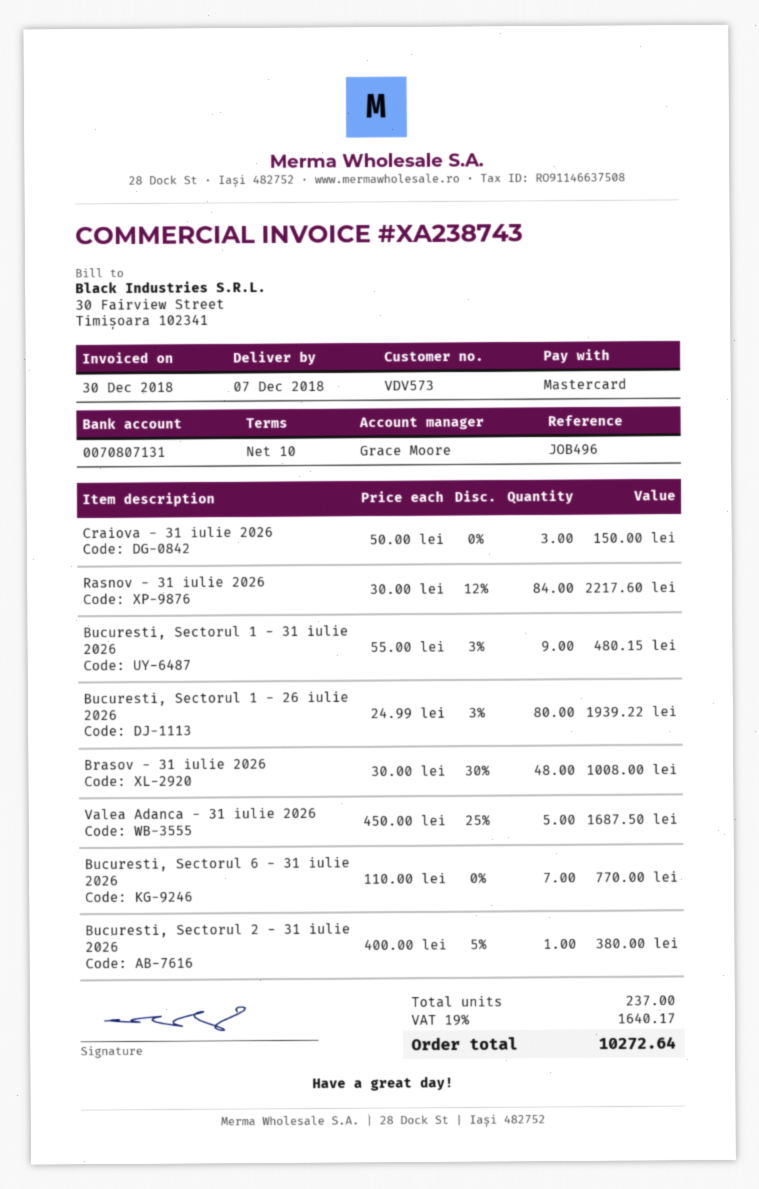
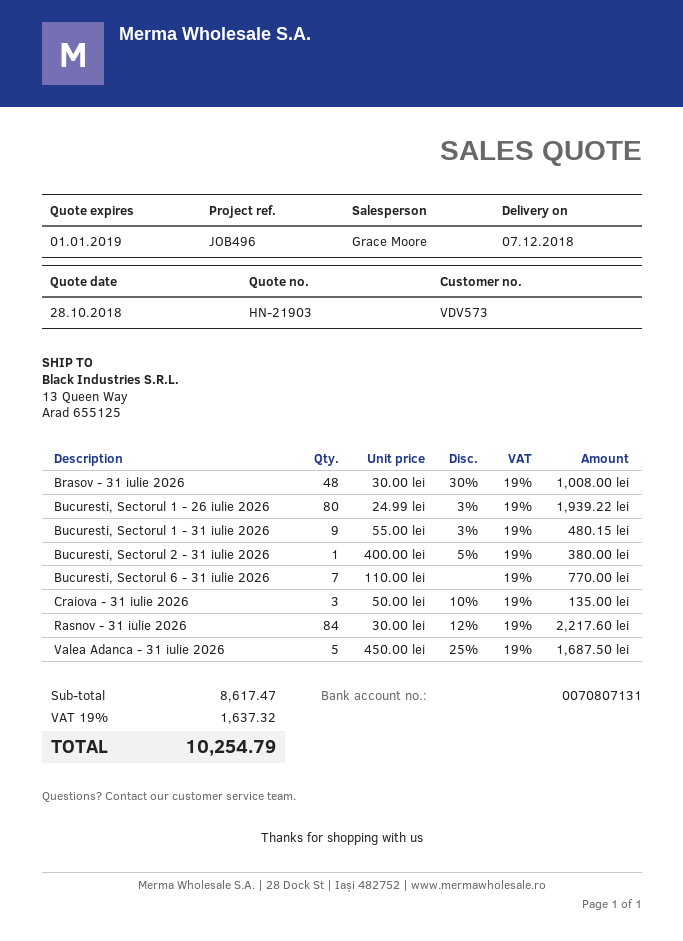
Craiova - 31 iulie 2026: 3 x 50.00 = 150.00 -> 3 x 50.00 - 10% = 135.00
tax: 19% = 1640.17 -> 19% = 1637.32
total: 10272.64 -> 10254.79

